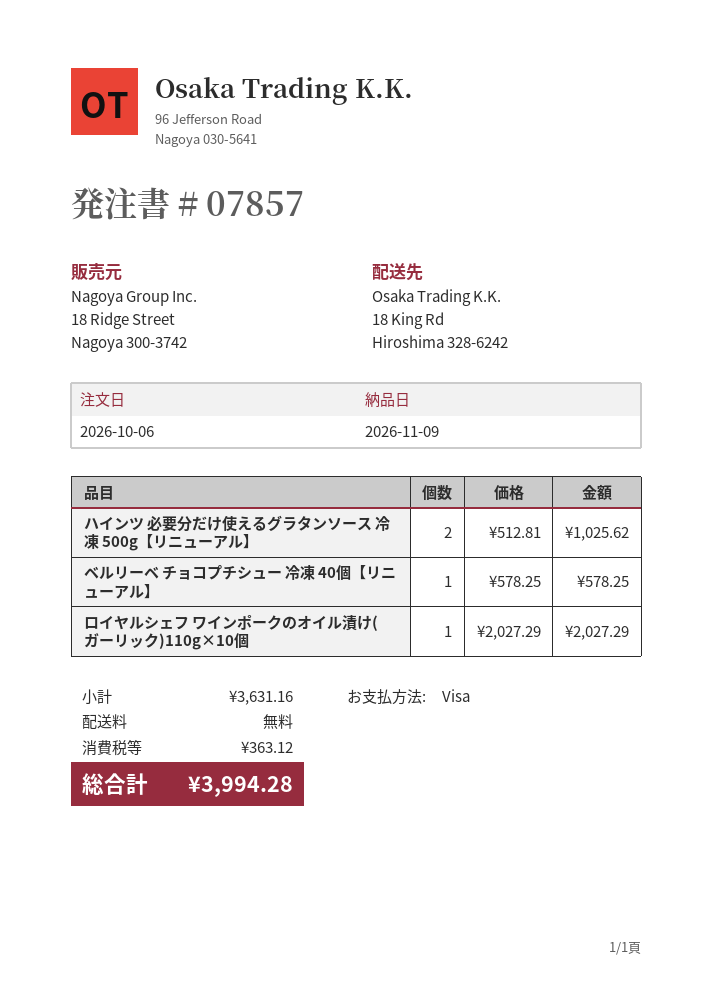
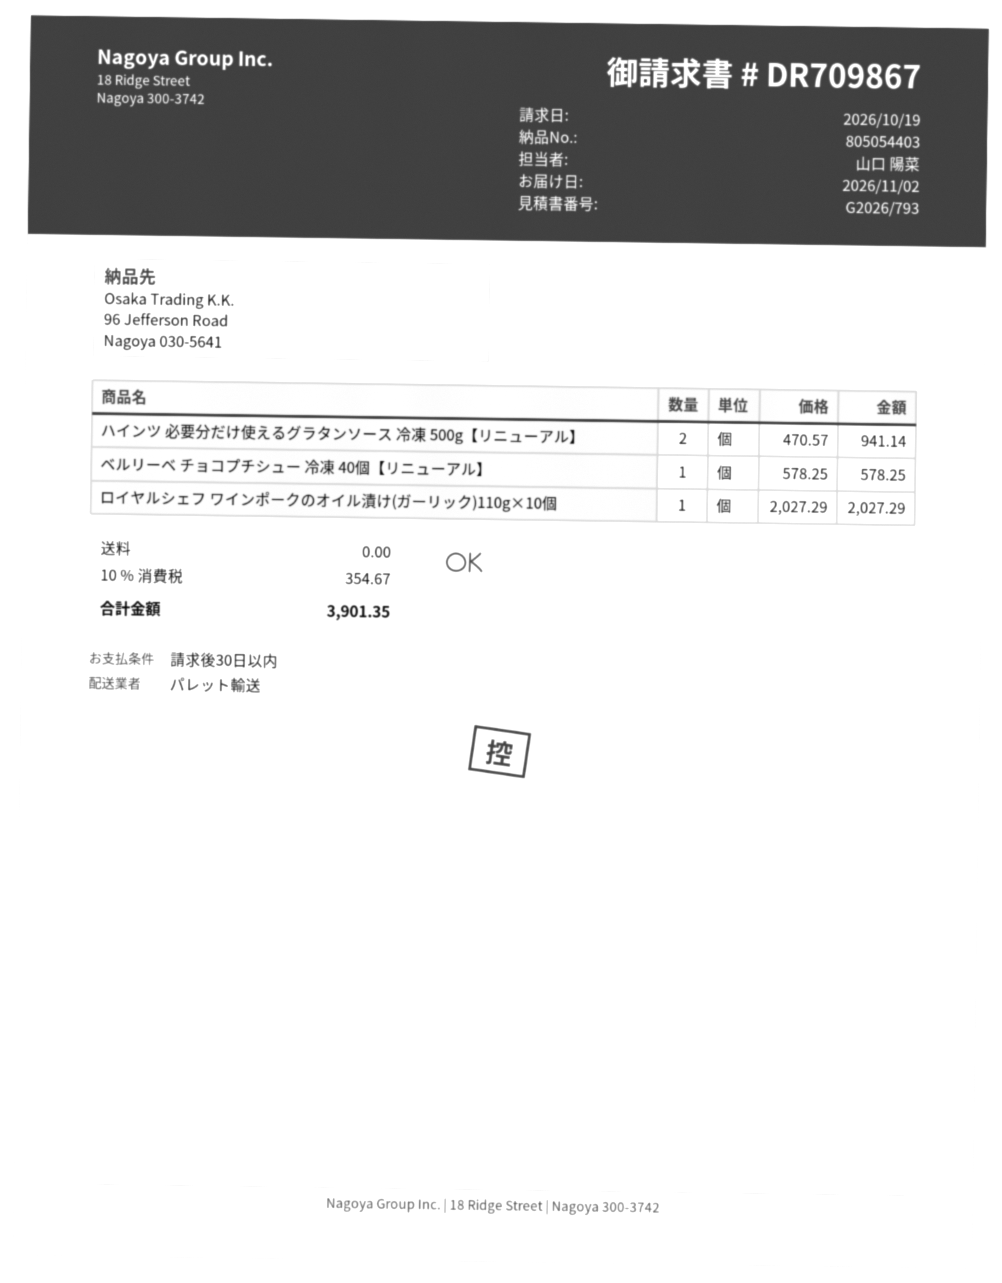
delivery date: 2026-11-09 -> 2026-11-02
ship to: 18 King Rd, Hiroshima 328-6242 -> 96 Jefferson Road, Nagoya 030-5641
ハインツ 必要分だけ使えるグラタンソース 冷凍 500g【リニューアル】: 2 x 512.81 = 1025.62 -> 2 x 470.57 = 941.14
tax: 363.12 -> 354.67
total: 3994.28 -> 3901.35

